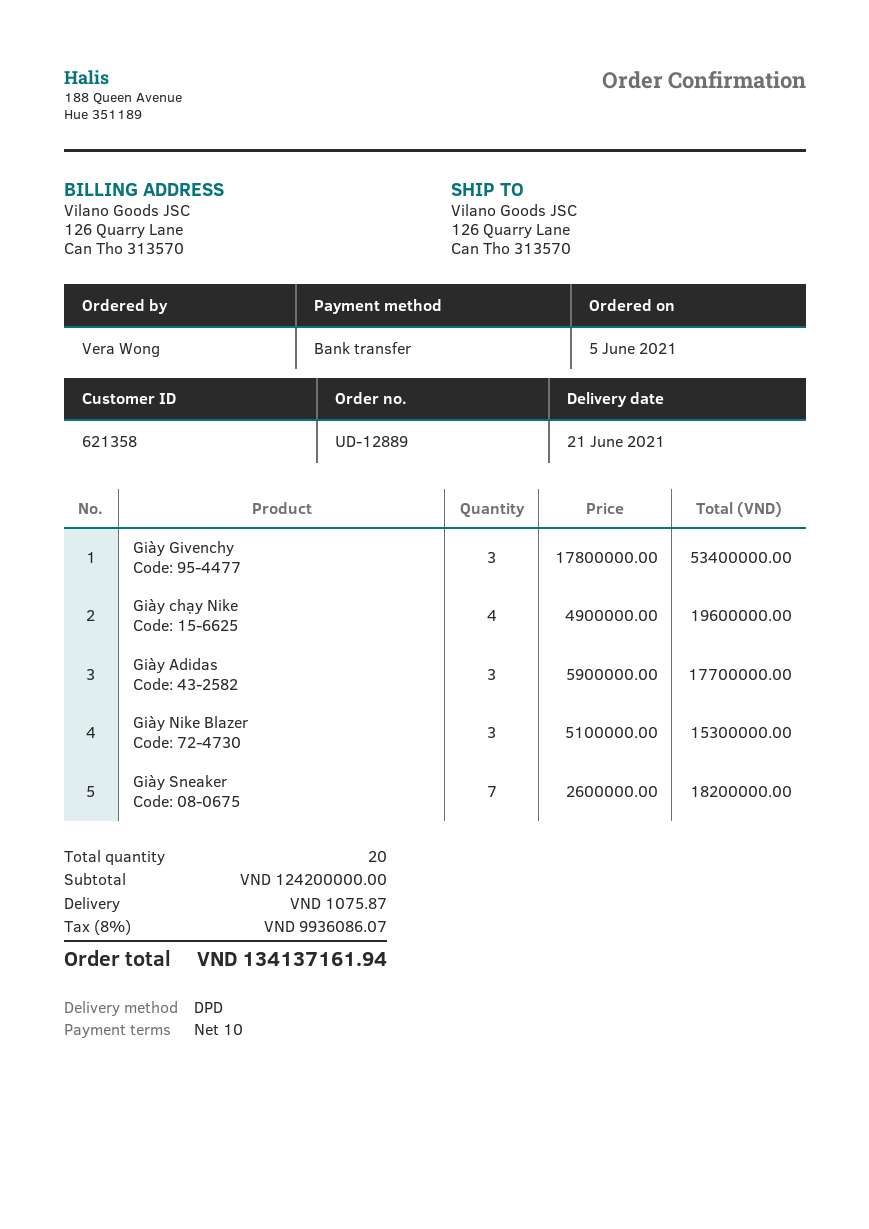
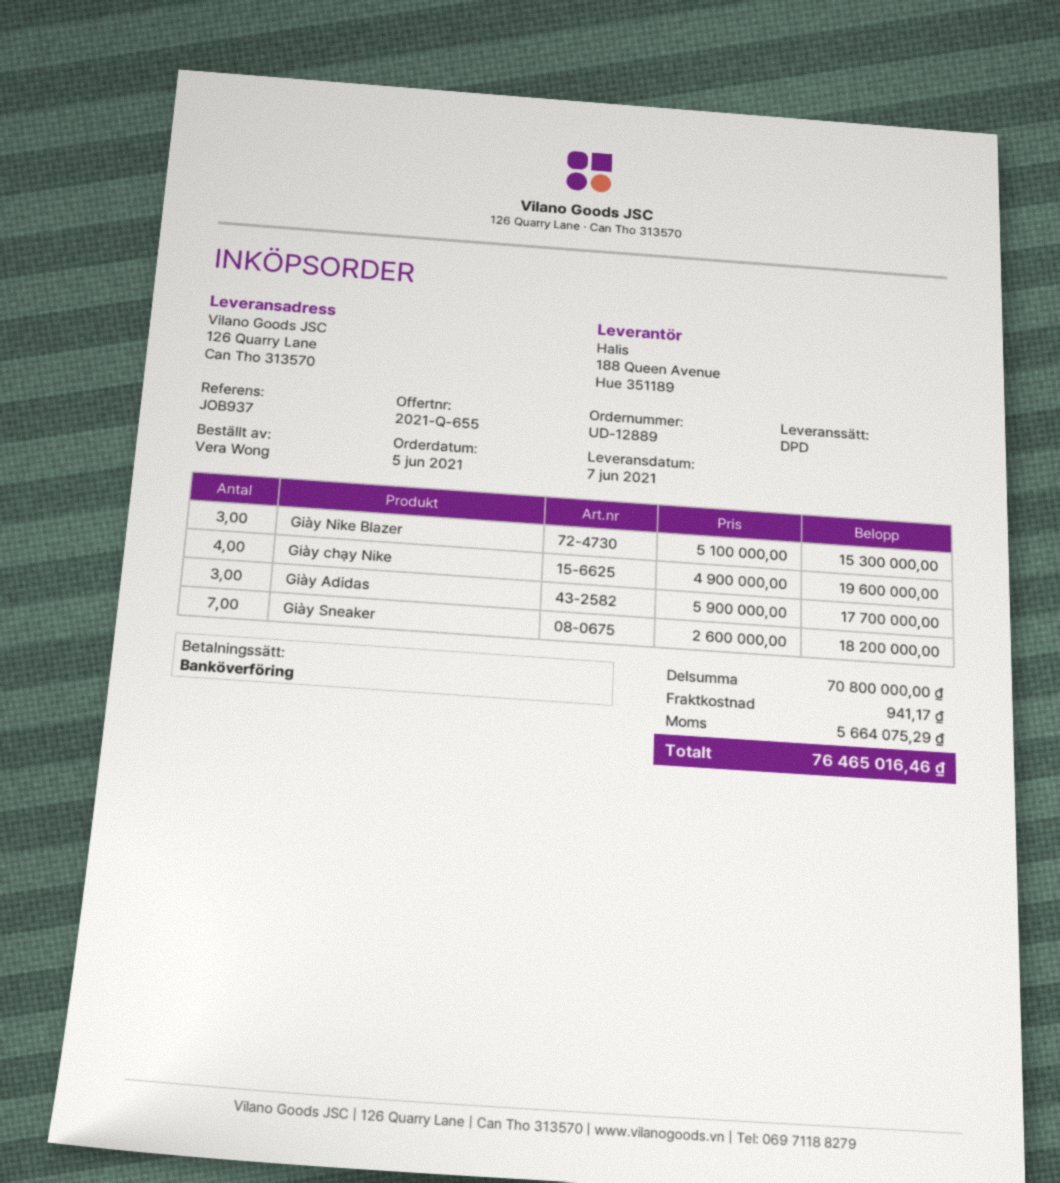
delivery date: 2021-06-21 -> 2021-06-07
Giày Givenchy: 3 x 17800000.00 = 53400000.00 -> none
subtotal: 124200000.00 -> 70800000.00
shipping: 1075.87 -> 941.17
tax: 9936086.07 -> 5664075.29
total: 134137161.94 -> 76465016.46

